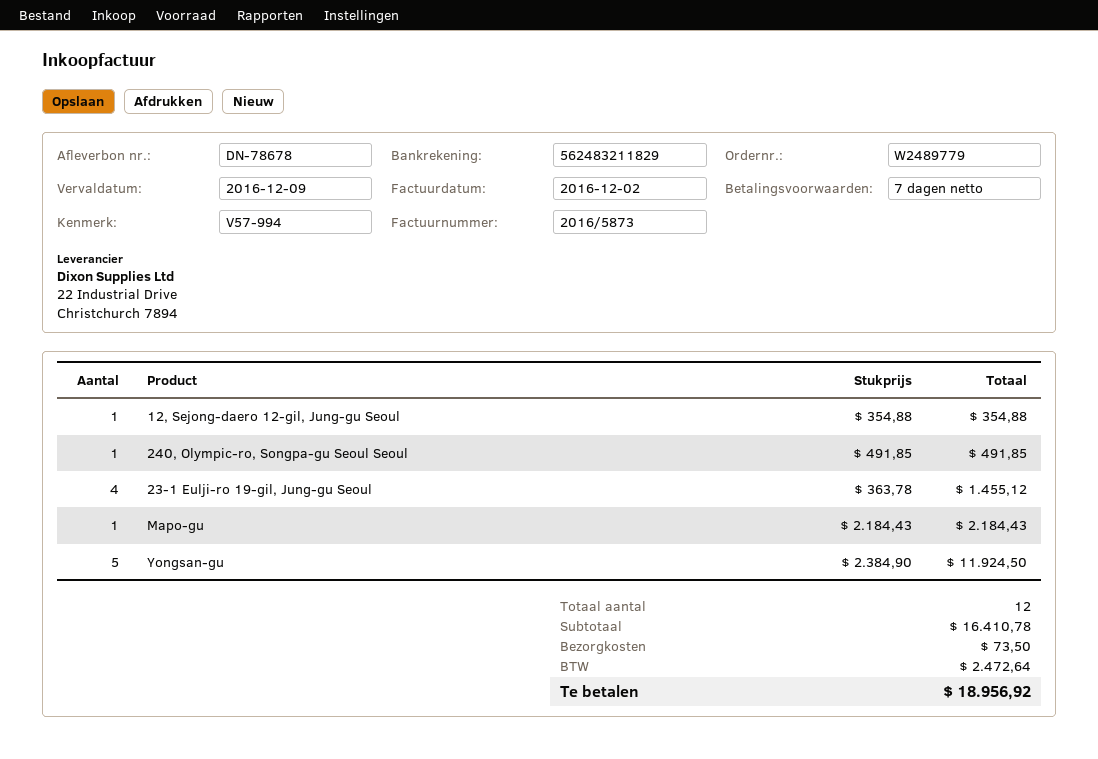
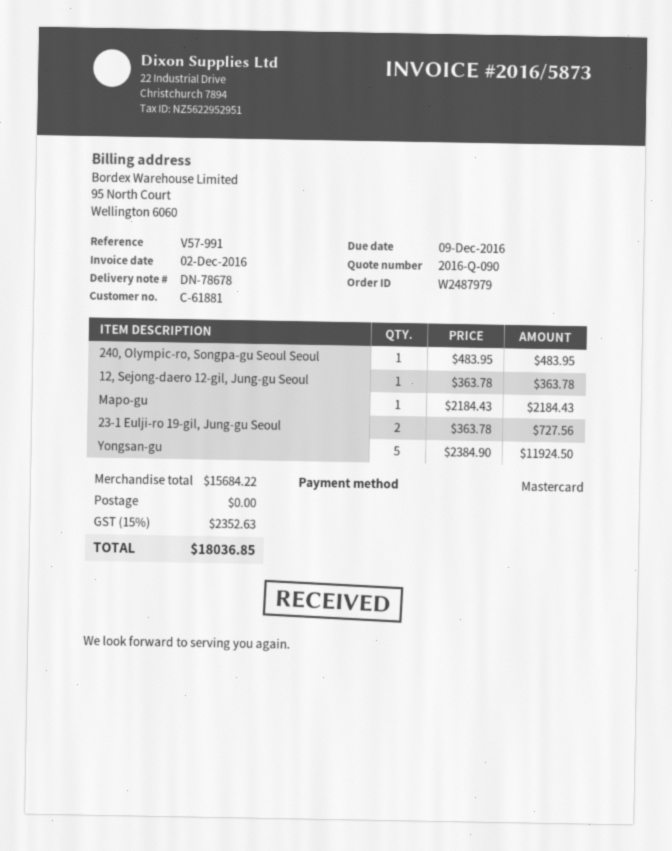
order number: W2489779 -> W2487979
reference: V57-994 -> V57-991
12, Sejong-daero 12-gil, Jung-gu Seoul: 1 x 354.88 = 354.88 -> 1 x 363.78 = 363.78
240, Olympic-ro, Songpa-gu Seoul Seoul: 1 x 491.85 = 491.85 -> 1 x 483.95 = 483.95
23-1 Eulji-ro 19-gil, Jung-gu Seoul: 4 x 363.78 = 1455.12 -> 2 x 363.78 = 727.56
subtotal: 16410.78 -> 15684.22
shipping: 73.50 -> 0.00
tax: 2472.64 -> 2352.63
total: 18956.92 -> 18036.85

